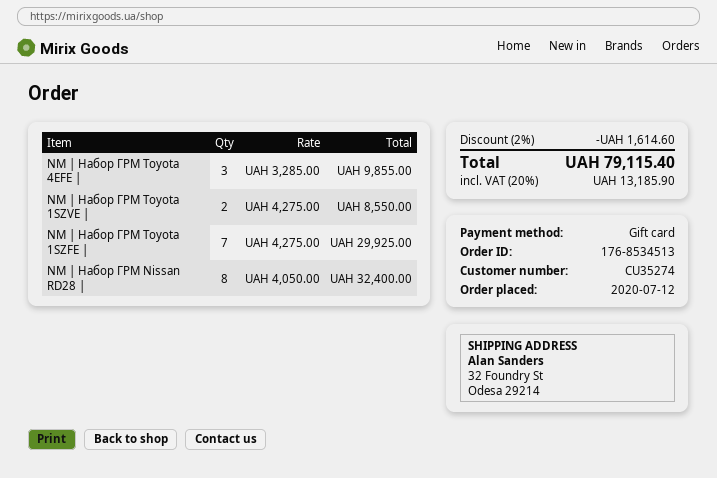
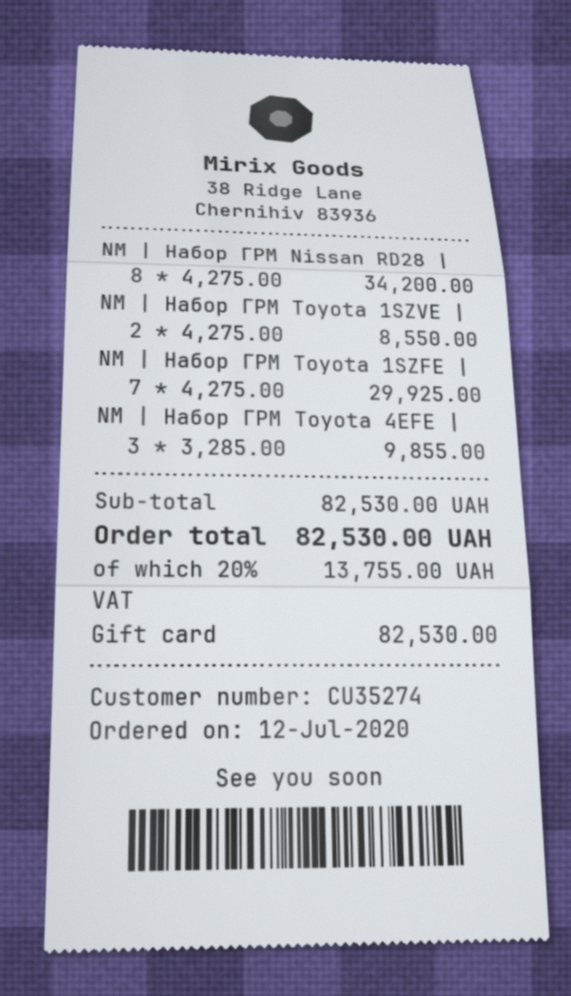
NM | Набор ГРМ Nissan RD28 |: 8 x 4050.00 = 32400.00 -> 8 x 4275.00 = 34200.00
discount: 2% = 1614.60 -> none
tax: 20% = 13185.90 -> 20% = 13755.00
total: 79115.40 -> 82530.00

